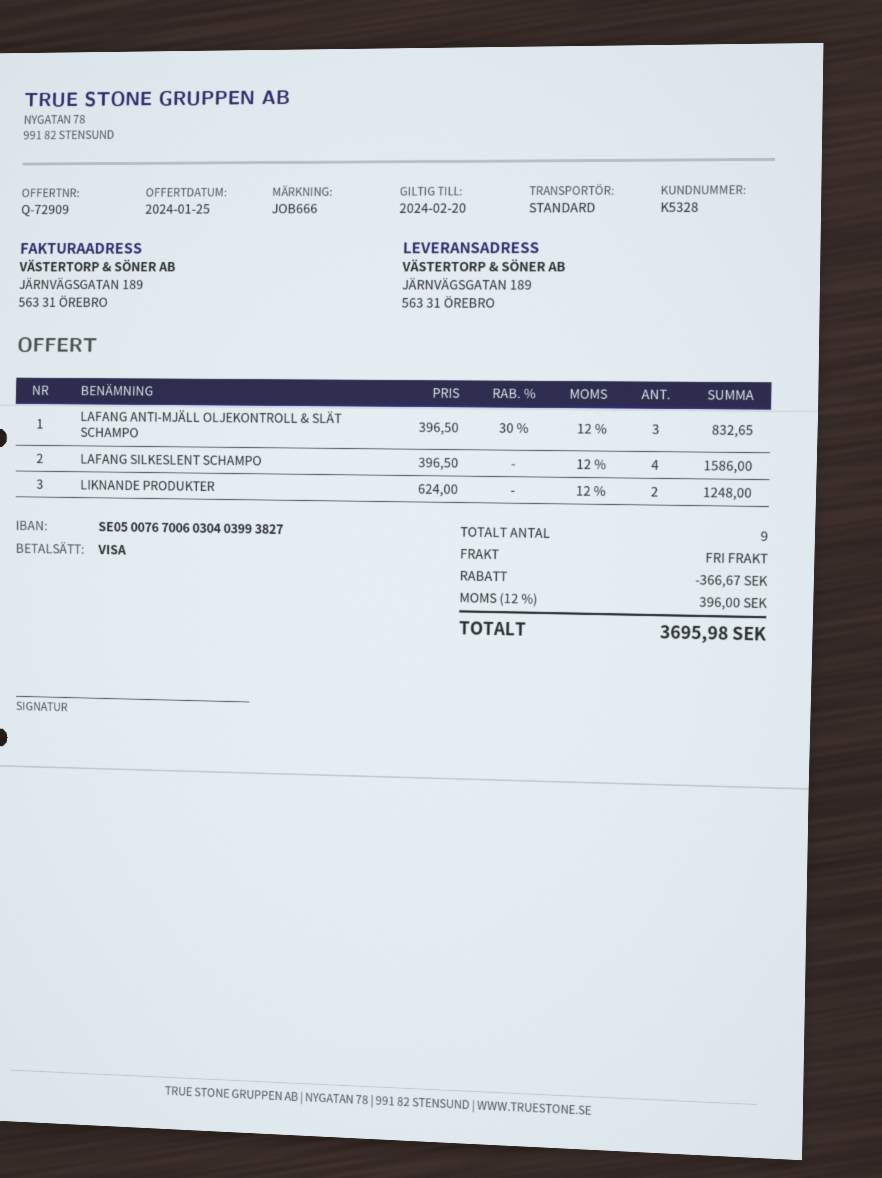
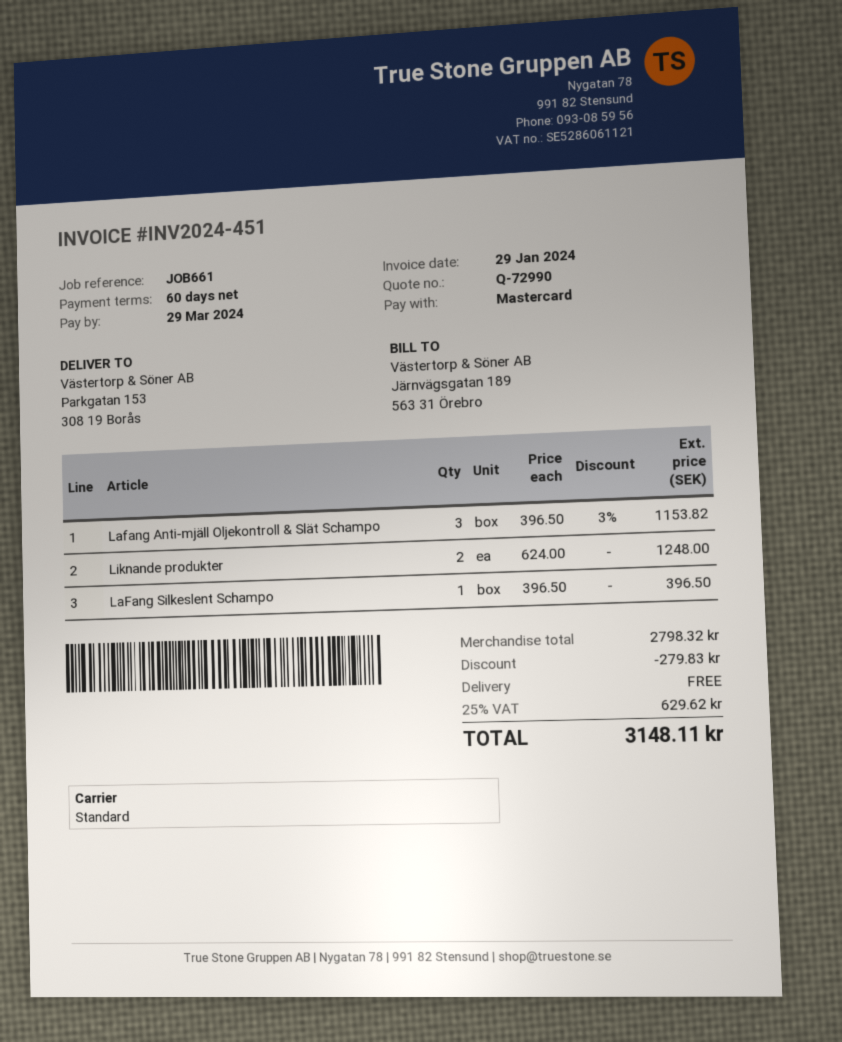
quote number: Q-72909 -> Q-72990
reference: JOB666 -> JOB661
payment method: Visa -> Mastercard
ship to: JÄRNVÄGSGATAN 189, 563 31 ÖREBRO -> Parkgatan 153, 308 19 Borås
LAFANG ANTI-MJÄLL OLJEKONTROLL & SLÄT SCHAMPO: 3 x 396.50 - 30% = 832.65 -> 3 x 396.50 - 3% = 1153.82
LAFANG SILKESLENT SCHAMPO: 4 x 396.50 = 1586.00 -> 1 x 396.50 = 396.50
discount: 366.67 -> 279.83
tax: 12% = 396.00 -> 25% = 629.62
total: 3695.98 -> 3148.11

